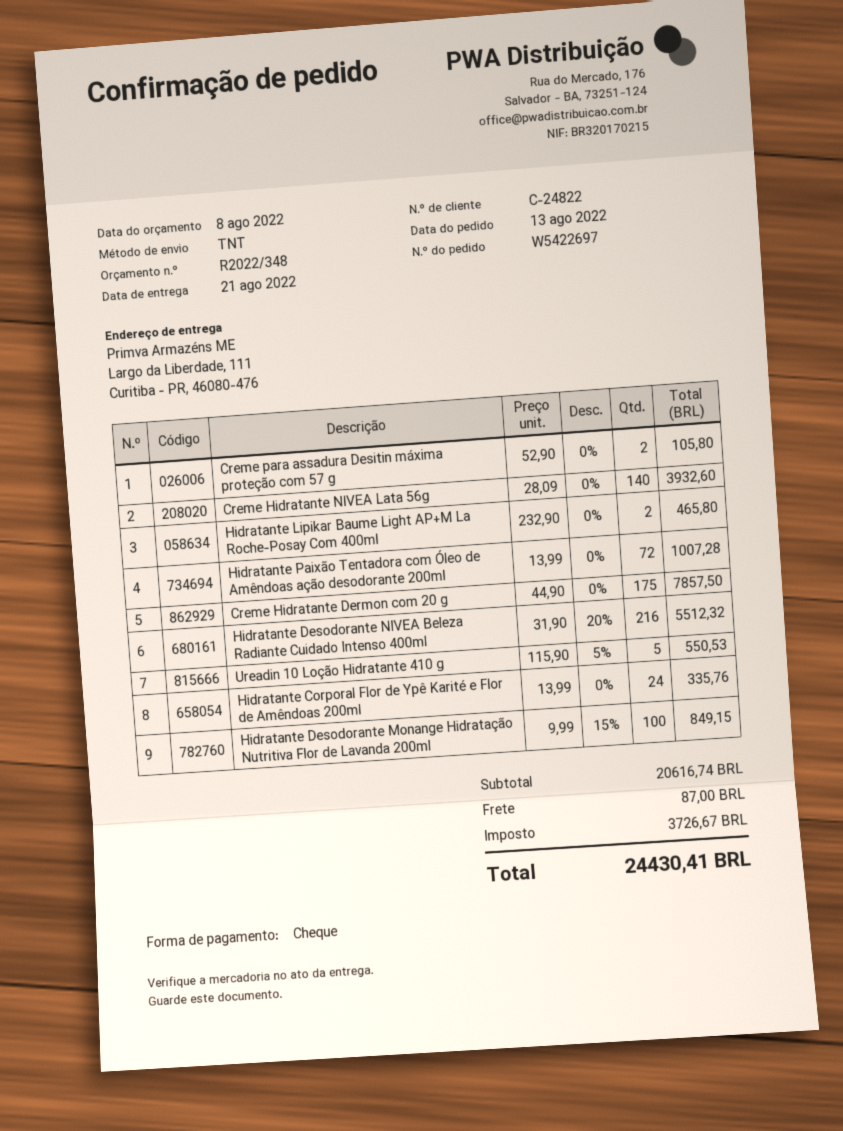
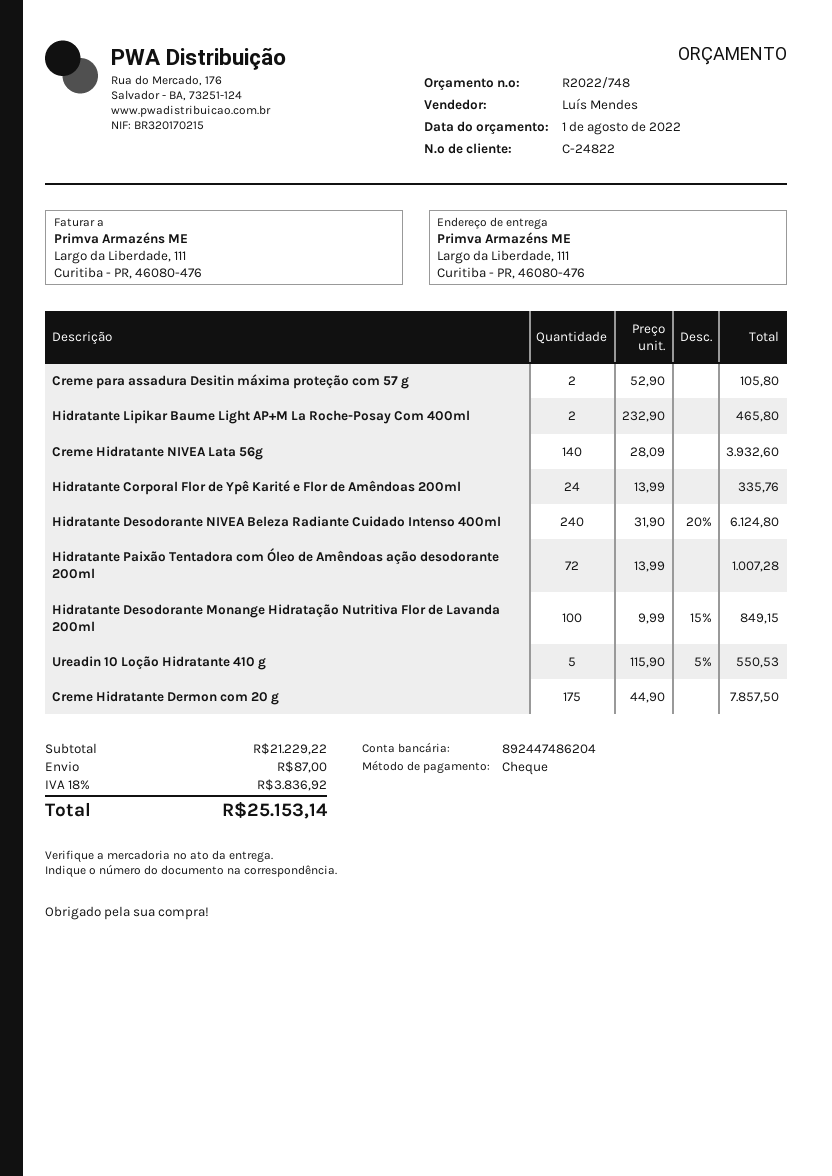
quote number: R2022/348 -> R2022/748
quote date: 2022-08-08 -> 2022-08-01
Hidratante Desodorante NIVEA Beleza Radiante Cuidado Intenso 400ml: 216 x 31.90 - 20% = 5512.32 -> 240 x 31.90 - 20% = 6124.80
subtotal: 20616.74 -> 21229.22
tax: 3726.67 -> 3836.92
total: 24430.41 -> 25153.14

